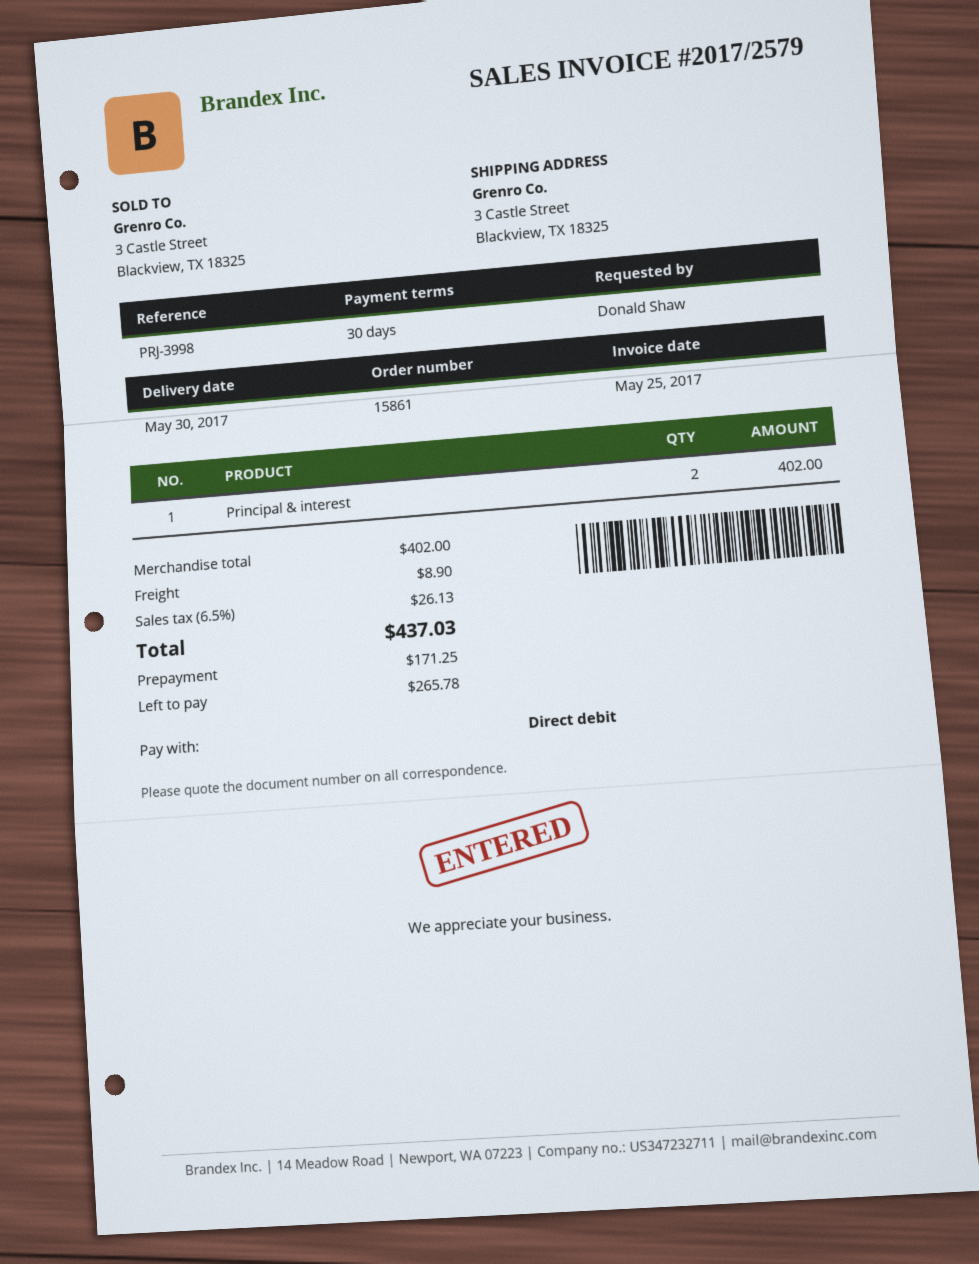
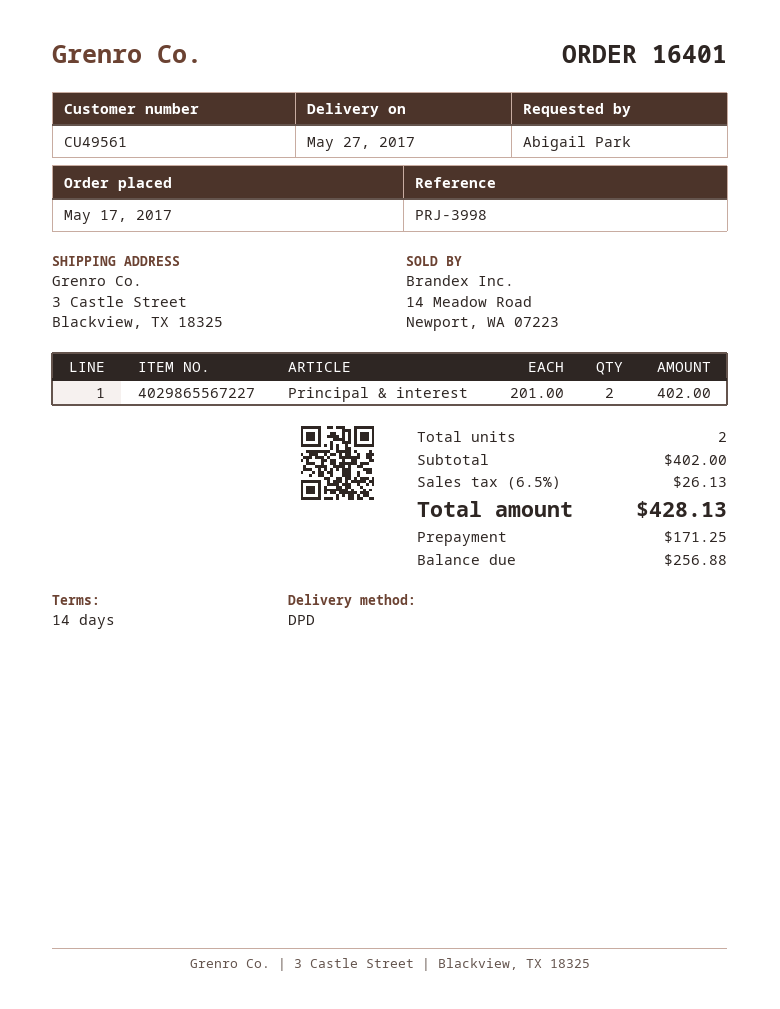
order number: 15861 -> 16401
delivery date: 2017-05-30 -> 2017-05-27
payment terms: 30 days -> 14 days
ordered by: Donald Shaw -> Abigail Park
shipping: 8.90 -> none
total: 437.03 -> 428.13
balance: 265.78 -> 256.88

